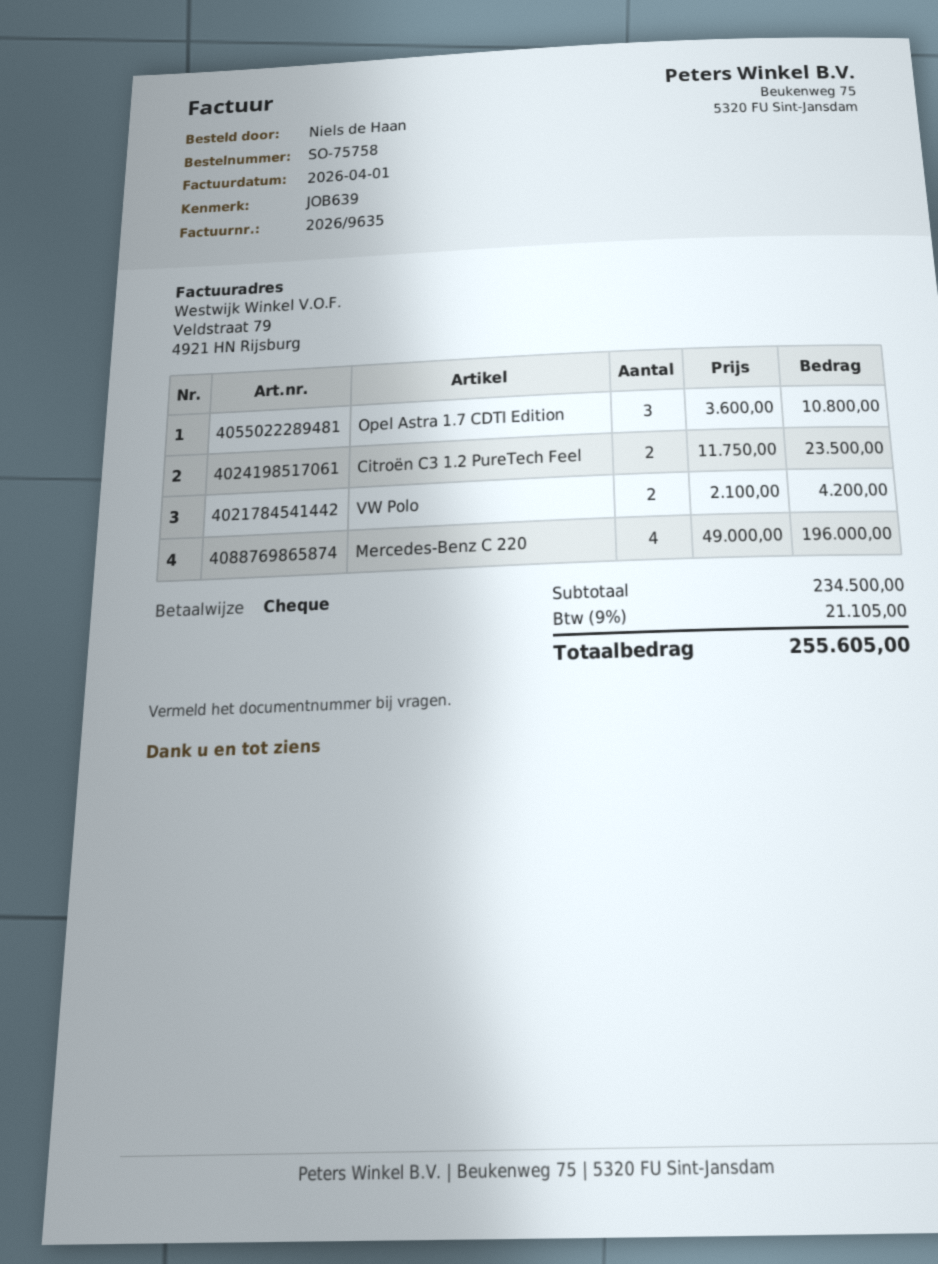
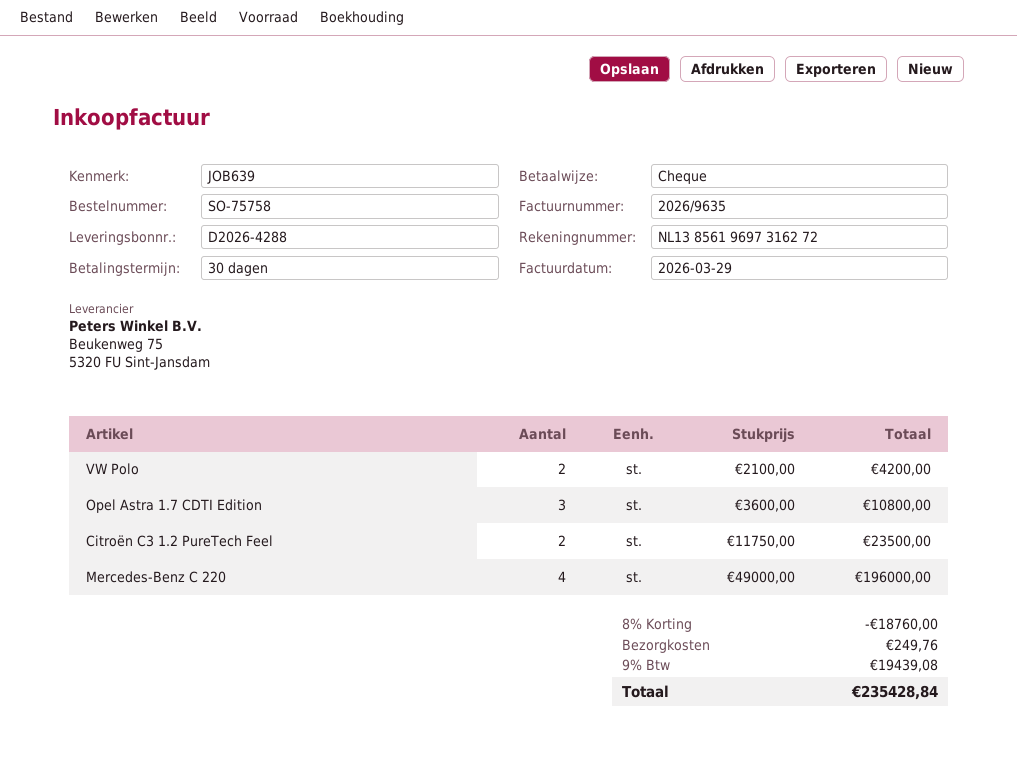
invoice date: 2026-04-01 -> 2026-03-29
discount: none -> 8% = 18760.00
shipping: none -> 249.76
tax: 9% = 21105.00 -> 9% = 19439.08
total: 255605.00 -> 235428.84

